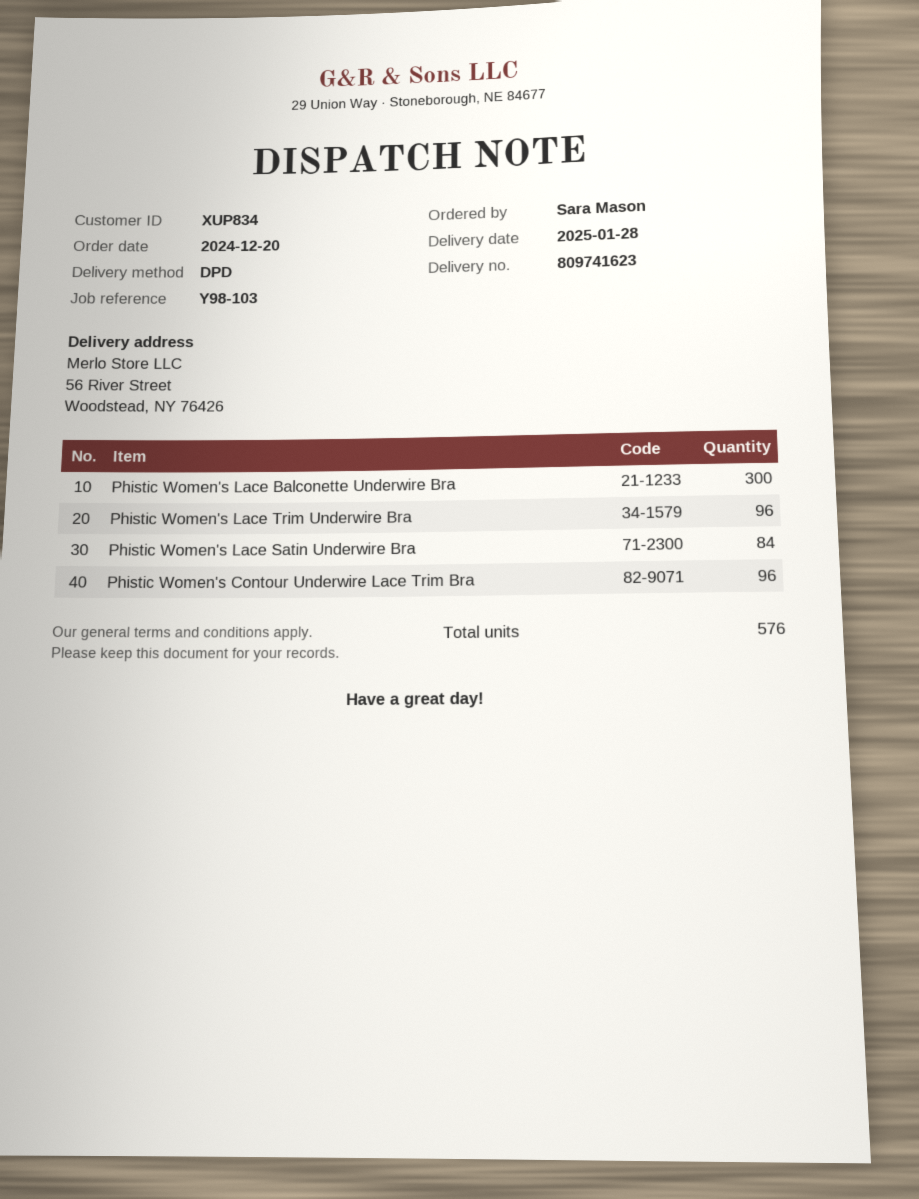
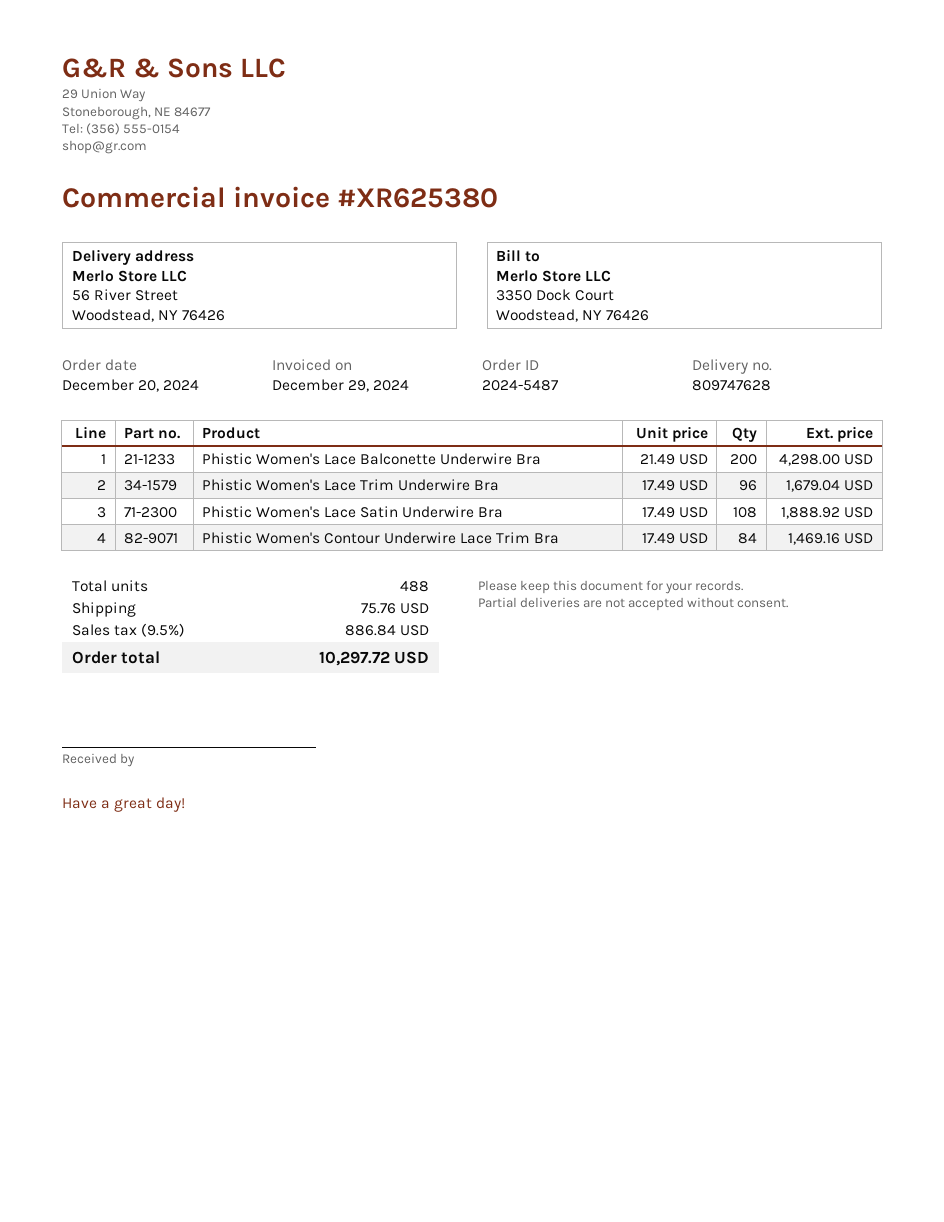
delivery note number: 809741623 -> 809747628
Phistic Women's Lace Balconette Underwire Bra: 300 -> 200
Phistic Women's Lace Satin Underwire Bra: 84 -> 108
Phistic Women's Contour Underwire Lace Trim Bra: 96 -> 84
total quantity: 576 -> 488

